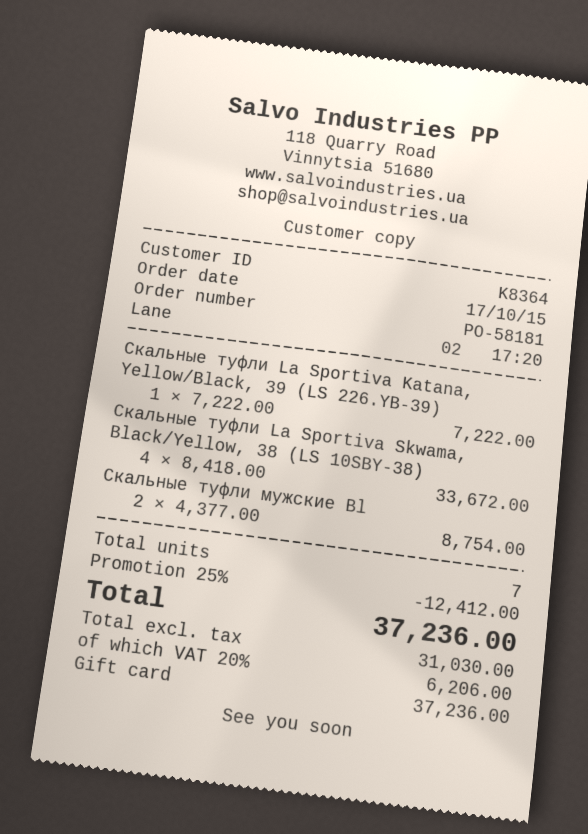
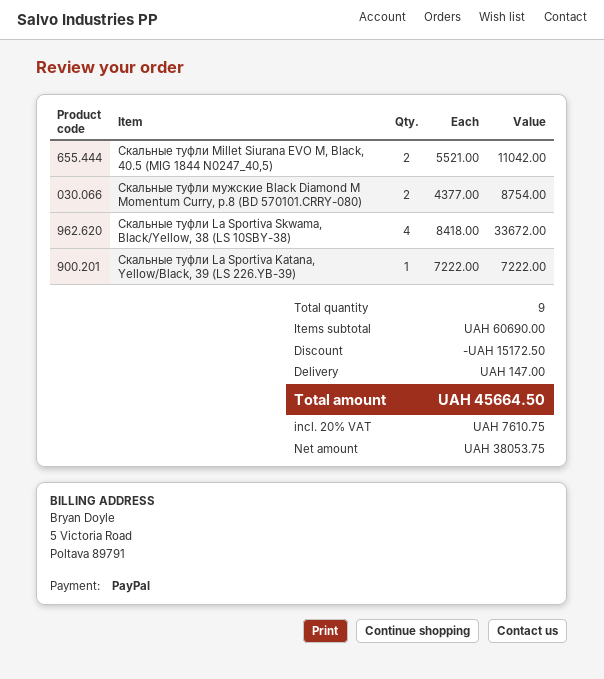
payment method: gift card -> PayPal
Скальные туфли Millet Siurana EVO M, Black, 40.5 (MIG 1844 N0247_40,5): none -> 2 x 5521.00 = 11042.00
total quantity: 7 -> 9
discount: 12412.00 -> 15172.50
shipping: none -> 147.00
net: 31030.00 -> 38053.75
tax: 20% = 6206.00 -> 20% = 7610.75
total: 37236.00 -> 45664.50

